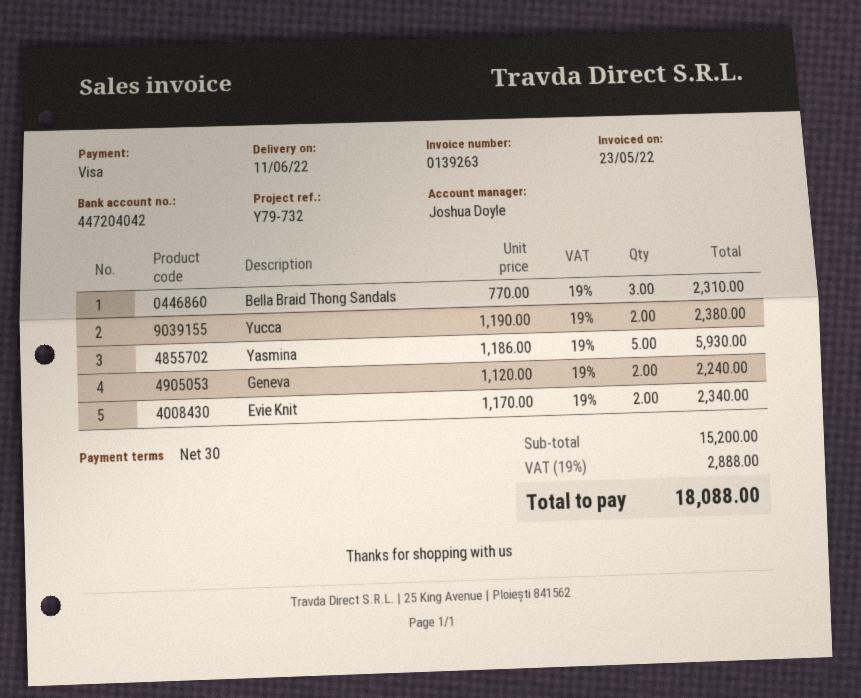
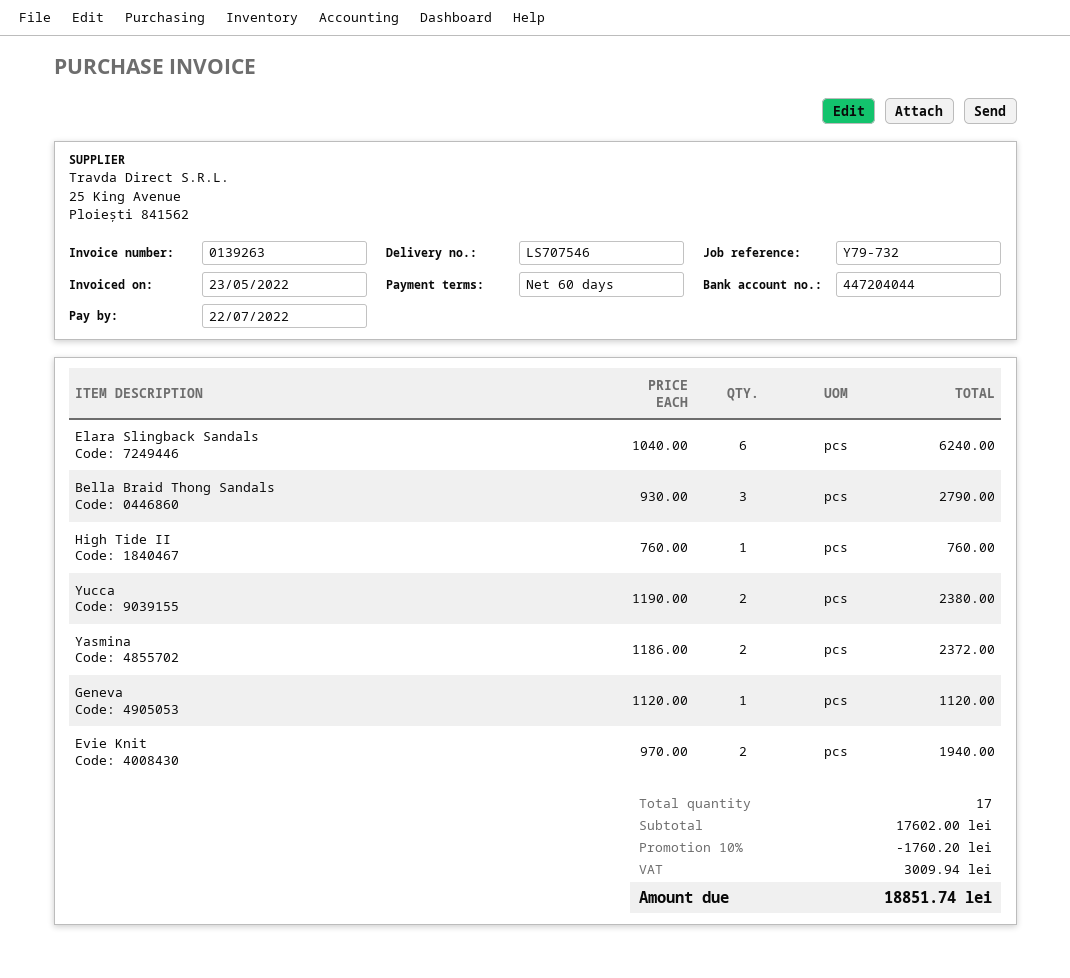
payment terms: 30 days -> 60 days
bank account: 447204042 -> 447204044
Bella Braid Thong Sandals: 3 x 770.00 = 2310.00 -> 3 x 930.00 = 2790.00
Yasmina: 5 x 1186.00 = 5930.00 -> 2 x 1186.00 = 2372.00
Geneva: 2 x 1120.00 = 2240.00 -> 1 x 1120.00 = 1120.00
Evie Knit: 2 x 1170.00 = 2340.00 -> 2 x 970.00 = 1940.00
Elara Slingback Sandals: none -> 6 x 1040.00 = 6240.00
High Tide II: none -> 1 x 760.00 = 760.00
subtotal: 15200.00 -> 17602.00
discount: none -> 10% = 1760.20
tax: 2888.00 -> 3009.94
total: 18088.00 -> 18851.74

